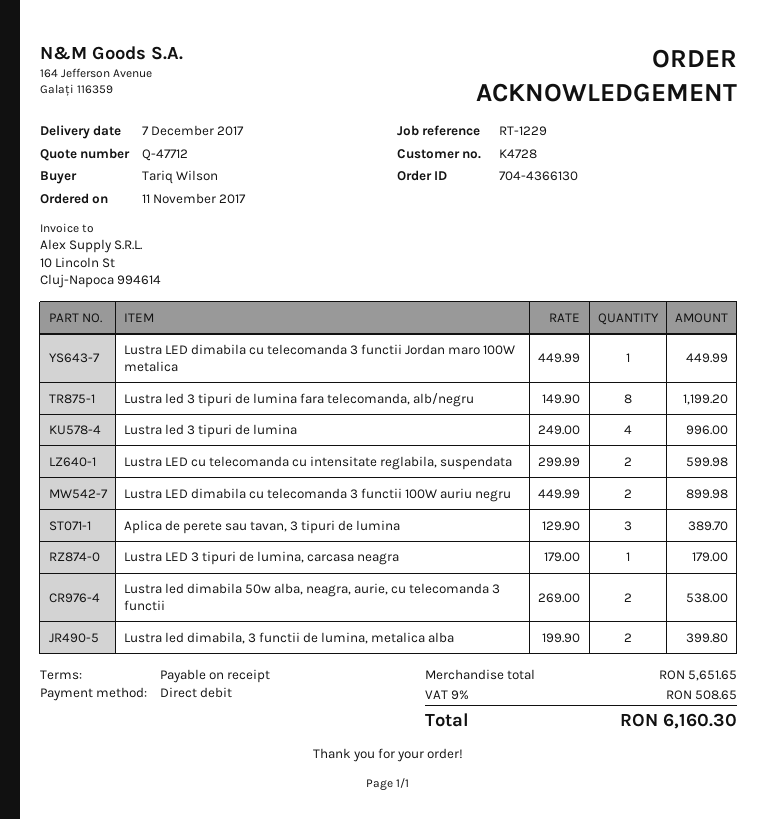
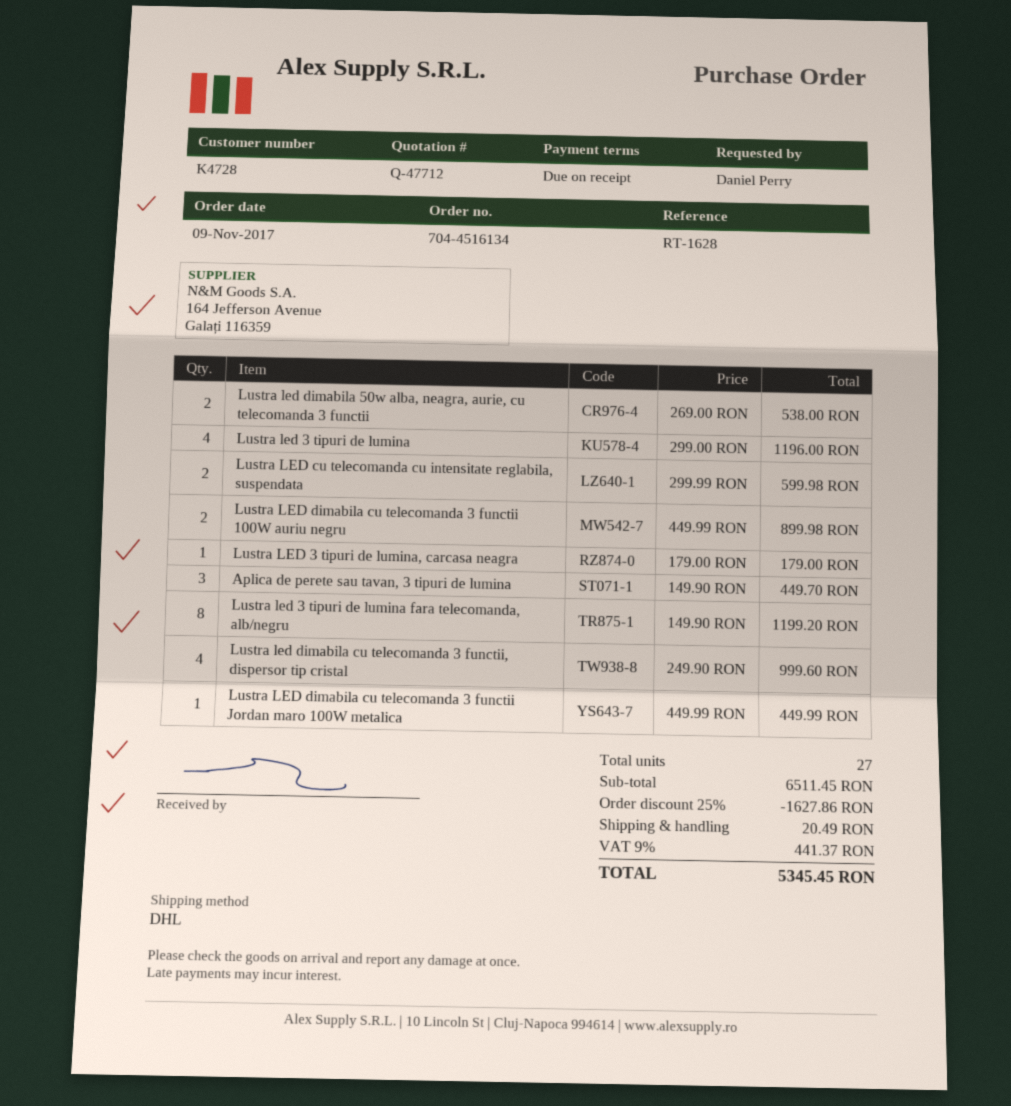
order number: 704-4366130 -> 704-4516134
order date: 2017-11-11 -> 2017-11-09
reference: RT-1229 -> RT-1628
ordered by: Tariq Wilson -> Daniel Perry
Lustra led 3 tipuri de lumina: 4 x 249.00 = 996.00 -> 4 x 299.00 = 1196.00
Aplica de perete sau tavan, 3 tipuri de lumina: 3 x 129.90 = 389.70 -> 3 x 149.90 = 449.70
Lustra led dimabila, 3 functii de lumina, metalica alba: 2 x 199.90 = 399.80 -> none
Lustra led dimabila cu telecomanda 3 functii, dispersor tip cristal: none -> 4 x 249.90 = 999.60
subtotal: 5651.65 -> 6511.45
discount: none -> 25% = 1627.86
shipping: none -> 20.49
tax: 9% = 508.65 -> 9% = 441.37
total: 6160.30 -> 5345.45

